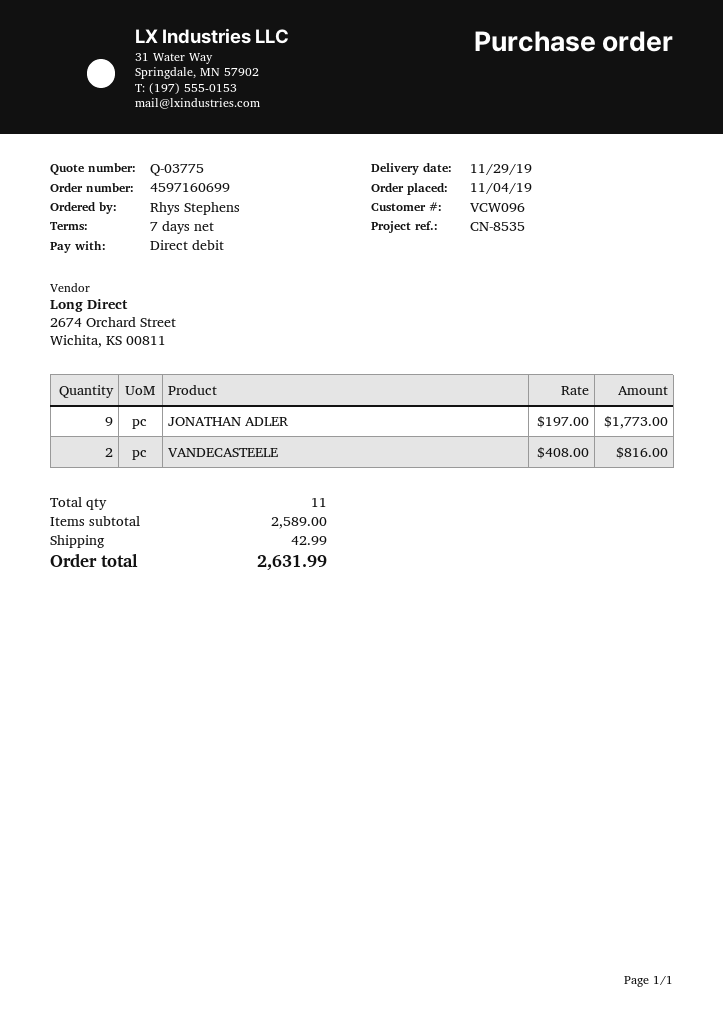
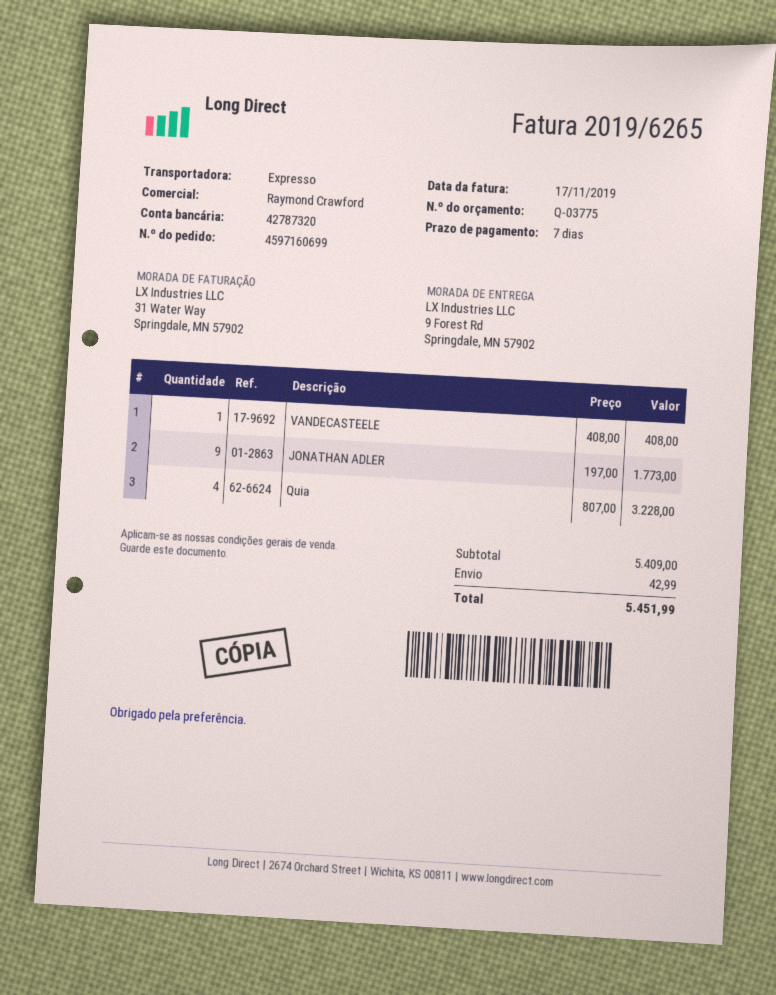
VANDECASTEELE: 2 x 408.00 = 816.00 -> 1 x 408.00 = 408.00
Quia: none -> 4 x 807.00 = 3228.00
subtotal: 2589.00 -> 5409.00
total: 2631.99 -> 5451.99

